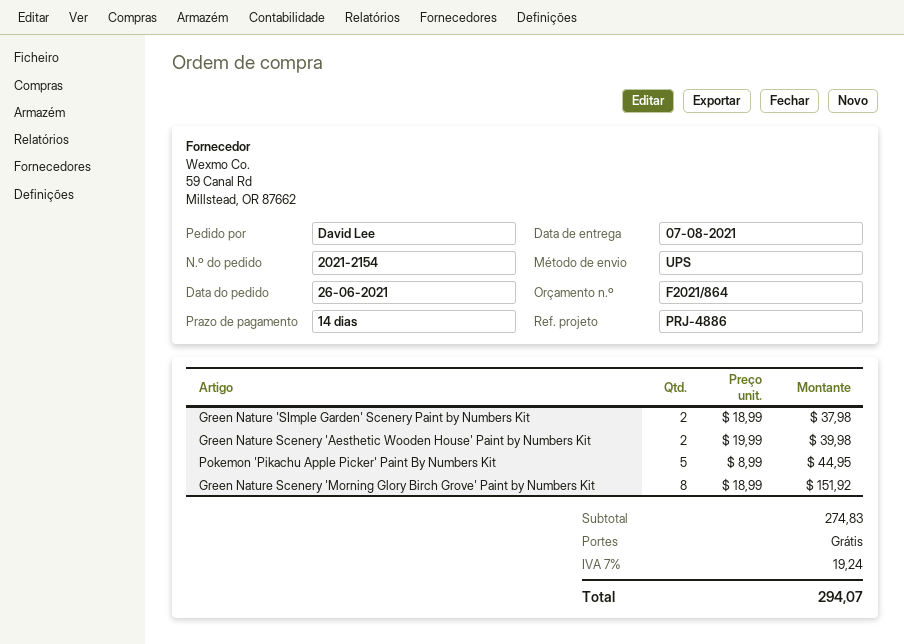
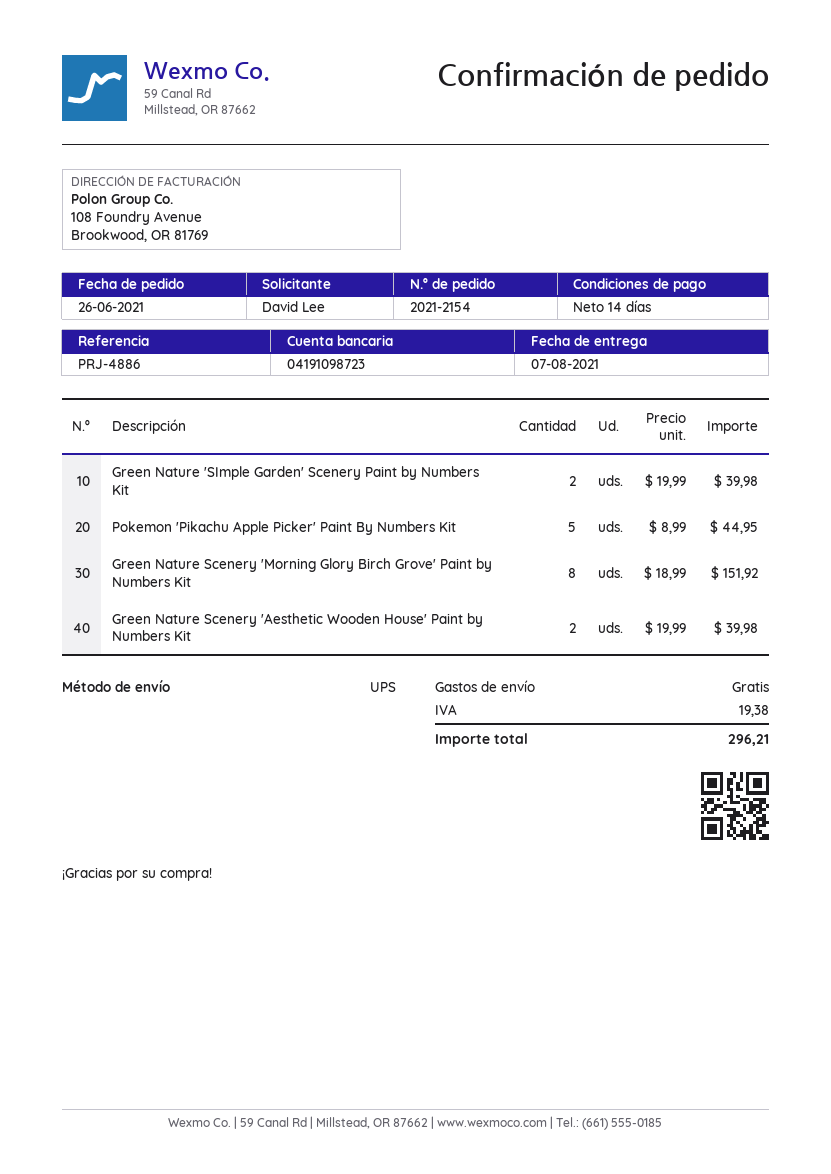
Green Nature 'SImple Garden' Scenery Paint by Numbers Kit: 2 x 18.99 = 37.98 -> 2 x 19.99 = 39.98
tax: 19.24 -> 19.38
total: 294.07 -> 296.21

